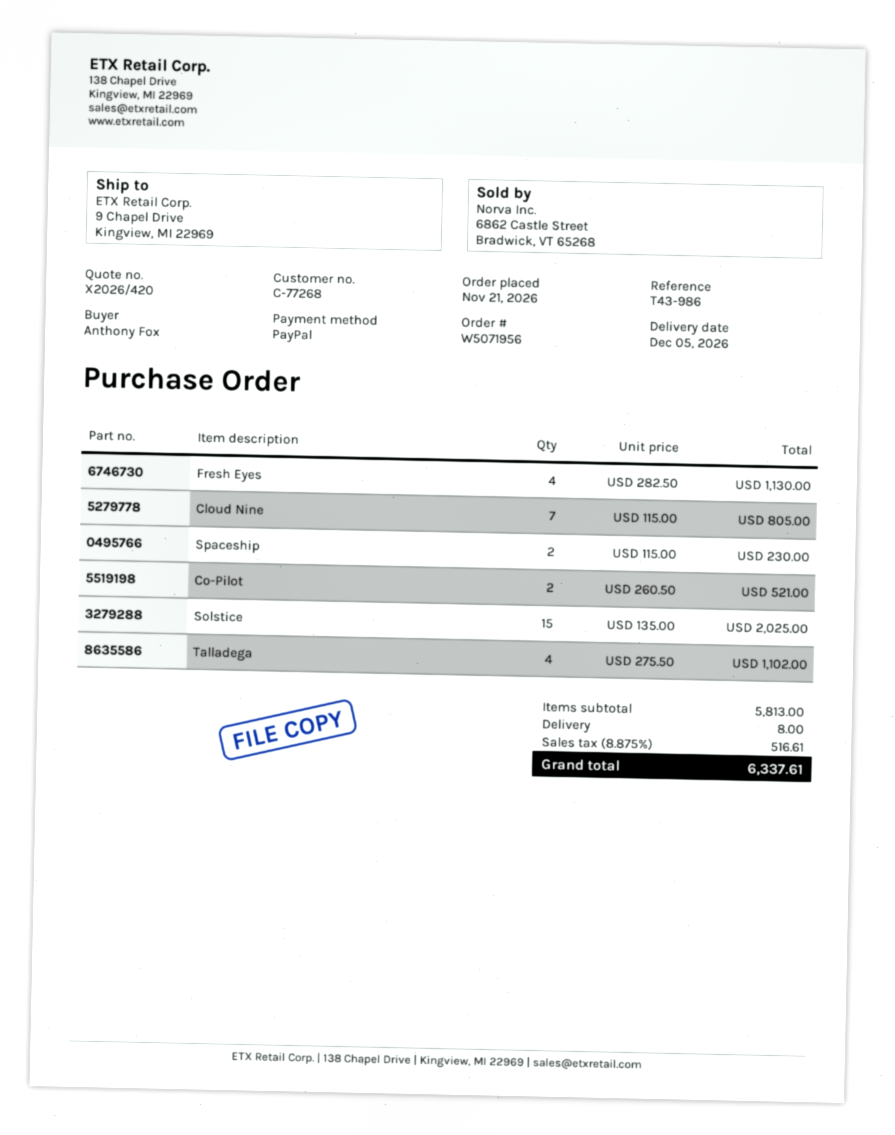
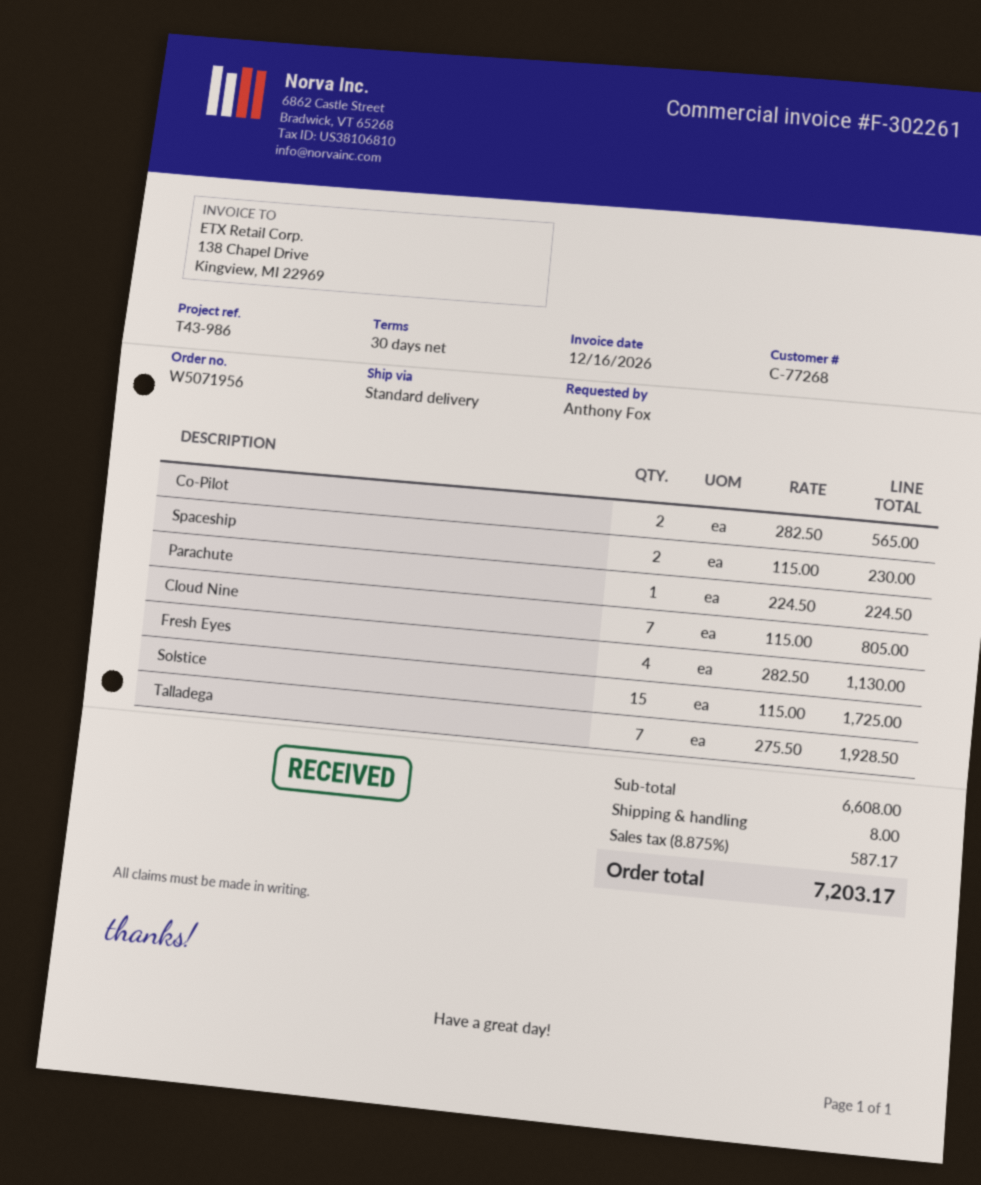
Co-Pilot: 2 x 260.50 = 521.00 -> 2 x 282.50 = 565.00
Solstice: 15 x 135.00 = 2025.00 -> 15 x 115.00 = 1725.00
Talladega: 4 x 275.50 = 1102.00 -> 7 x 275.50 = 1928.50
Parachute: none -> 1 x 224.50 = 224.50
subtotal: 5813.00 -> 6608.00
tax: 8.875% = 516.61 -> 8.875% = 587.17
total: 6337.61 -> 7203.17

